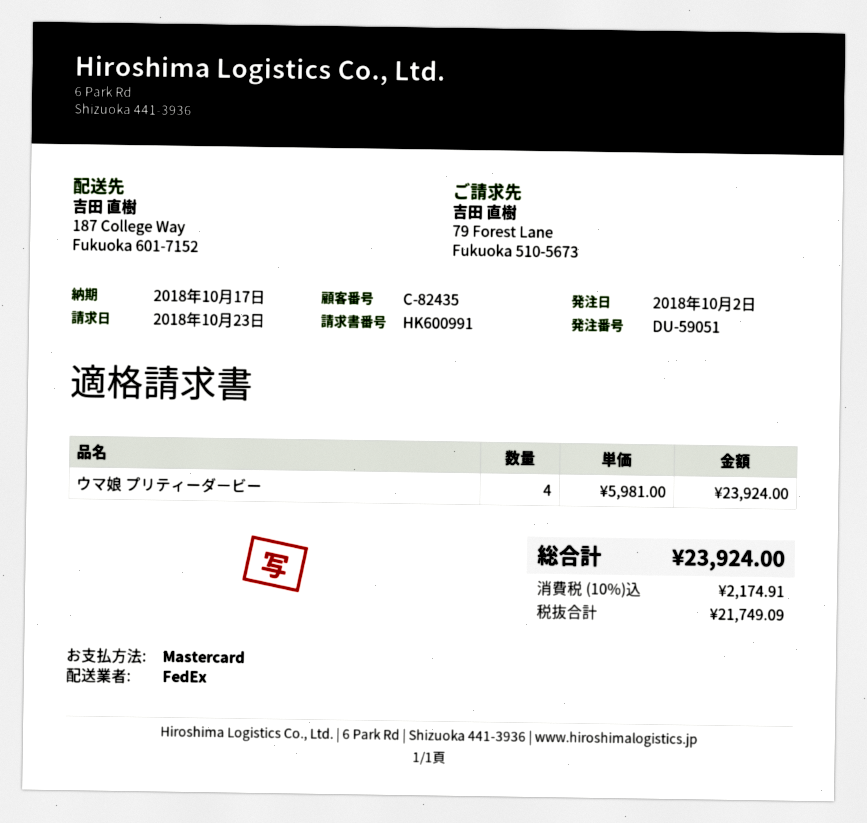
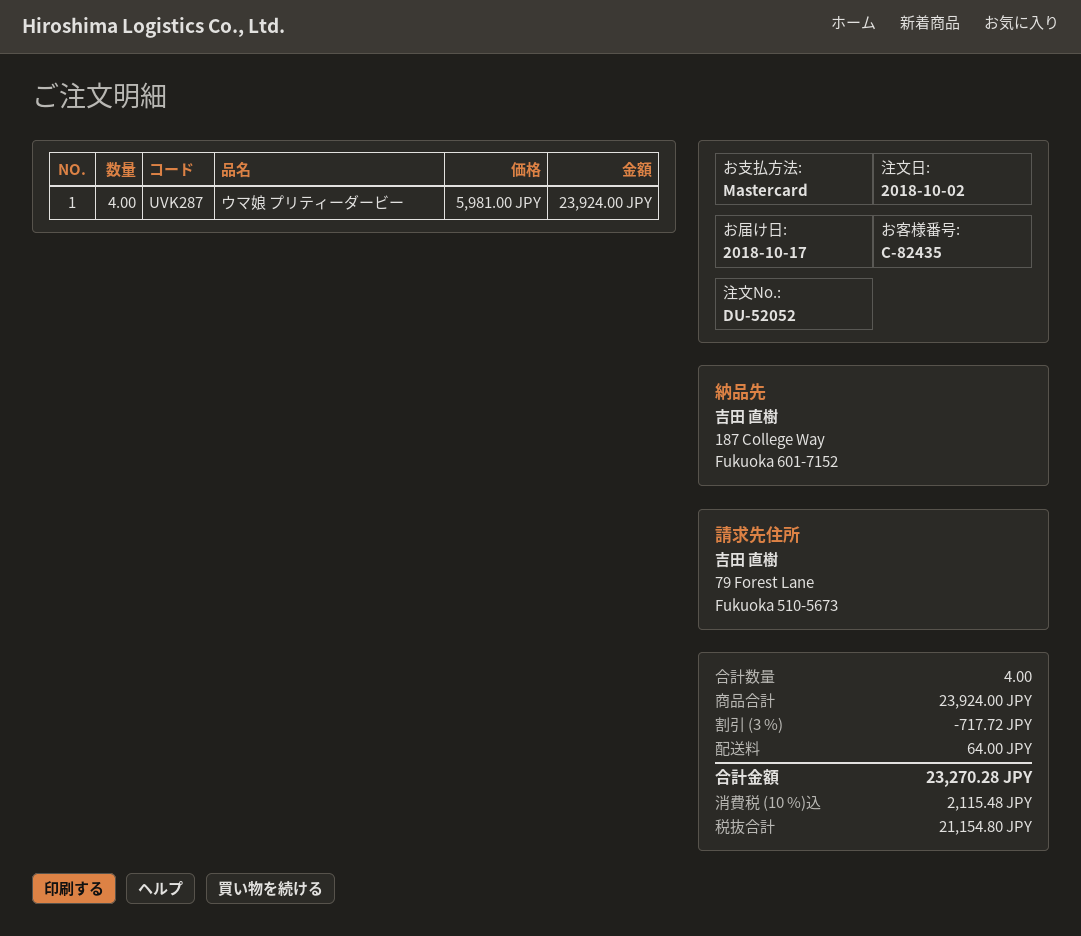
order number: DU-59051 -> DU-52052
discount: none -> 3% = 717.72
shipping: none -> 64.00
net: 21749.09 -> 21154.80
tax: 10% = 2174.91 -> 10% = 2115.48
total: 23924.00 -> 23270.28

